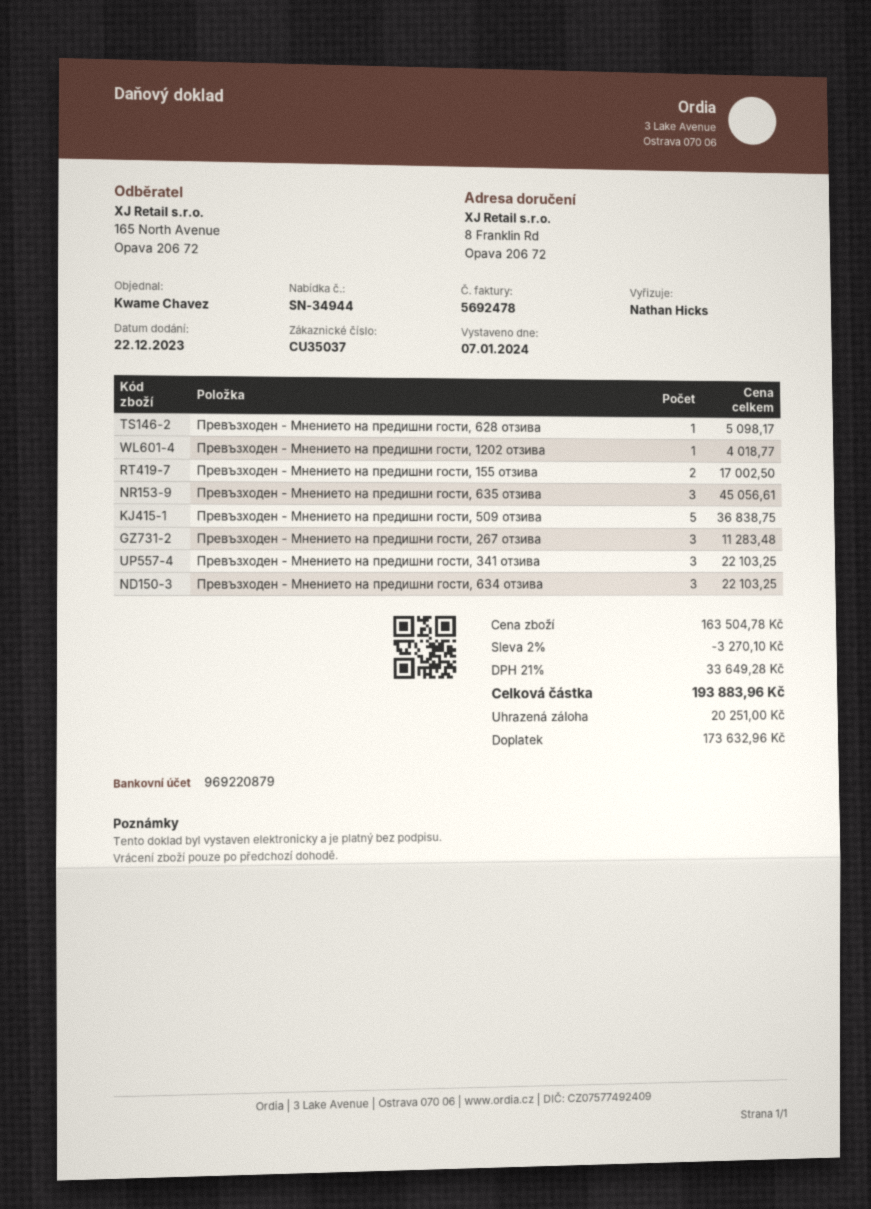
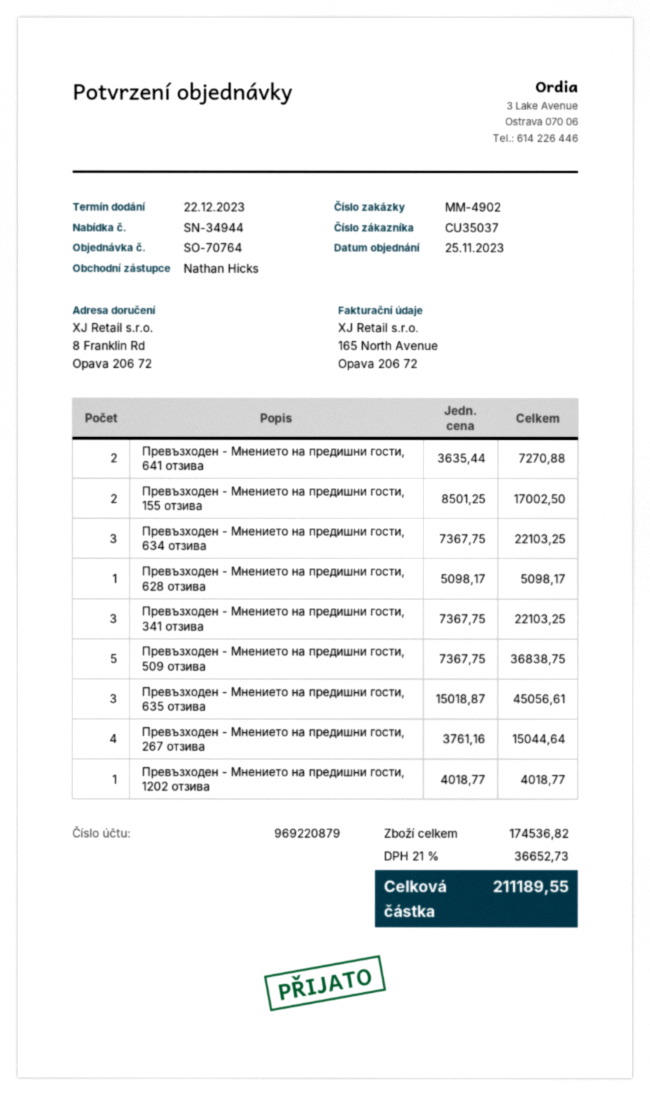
Превъзходен - Мнението на предишни гости, 267 отзива: 3 for 11283.48 -> 4 for 15044.64
Превъзходен - Мнението на предишни гости, 641 отзива: none -> 2 for 7270.88
subtotal: 163504.78 -> 174536.82
discount: 2% = 3270.10 -> none
tax: 21% = 33649.28 -> 21% = 36652.73
total: 193883.96 -> 211189.55

